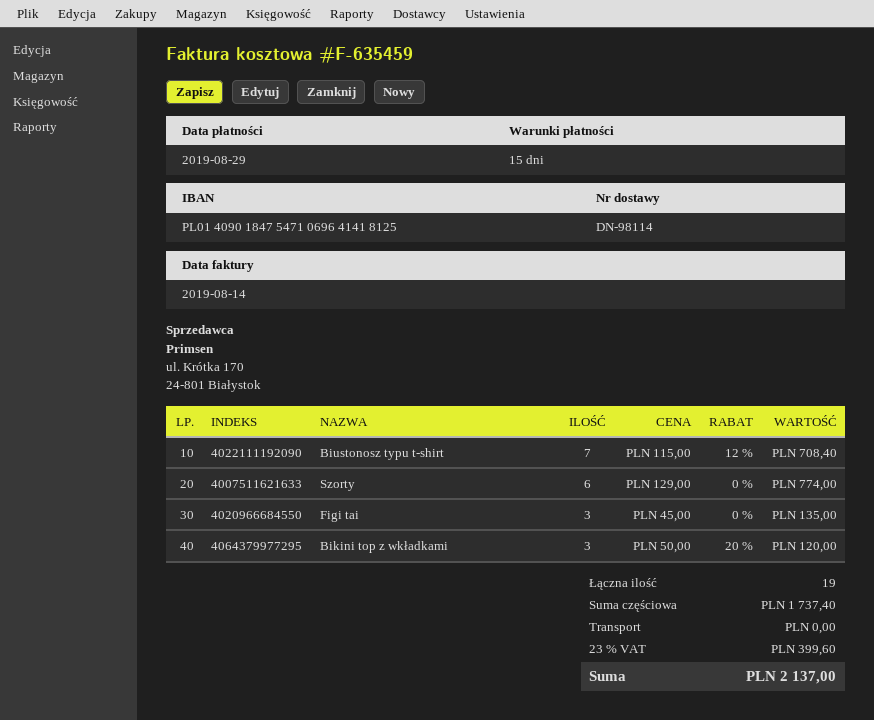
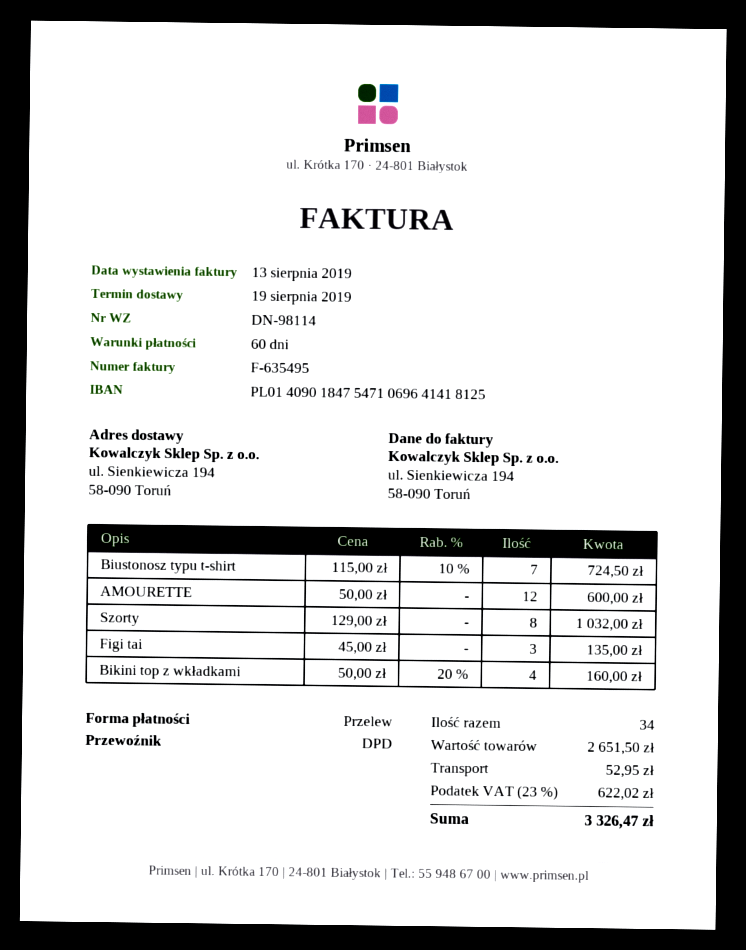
invoice number: F-635459 -> F-635495
invoice date: 2019-08-14 -> 2019-08-13
payment terms: 15 days -> 60 days
Biustonosz typu t-shirt: 7 x 115.00 - 12% = 708.40 -> 7 x 115.00 - 10% = 724.50
Szorty: 6 x 129.00 = 774.00 -> 8 x 129.00 = 1032.00
Bikini top z wkładkami: 3 x 50.00 - 20% = 120.00 -> 4 x 50.00 - 20% = 160.00
AMOURETTE: none -> 12 x 50.00 = 600.00
total quantity: 19 -> 34
subtotal: 1737.40 -> 2651.50
shipping: 0.00 -> 52.95
tax: 23% = 399.60 -> 23% = 622.02
total: 2137.00 -> 3326.47

